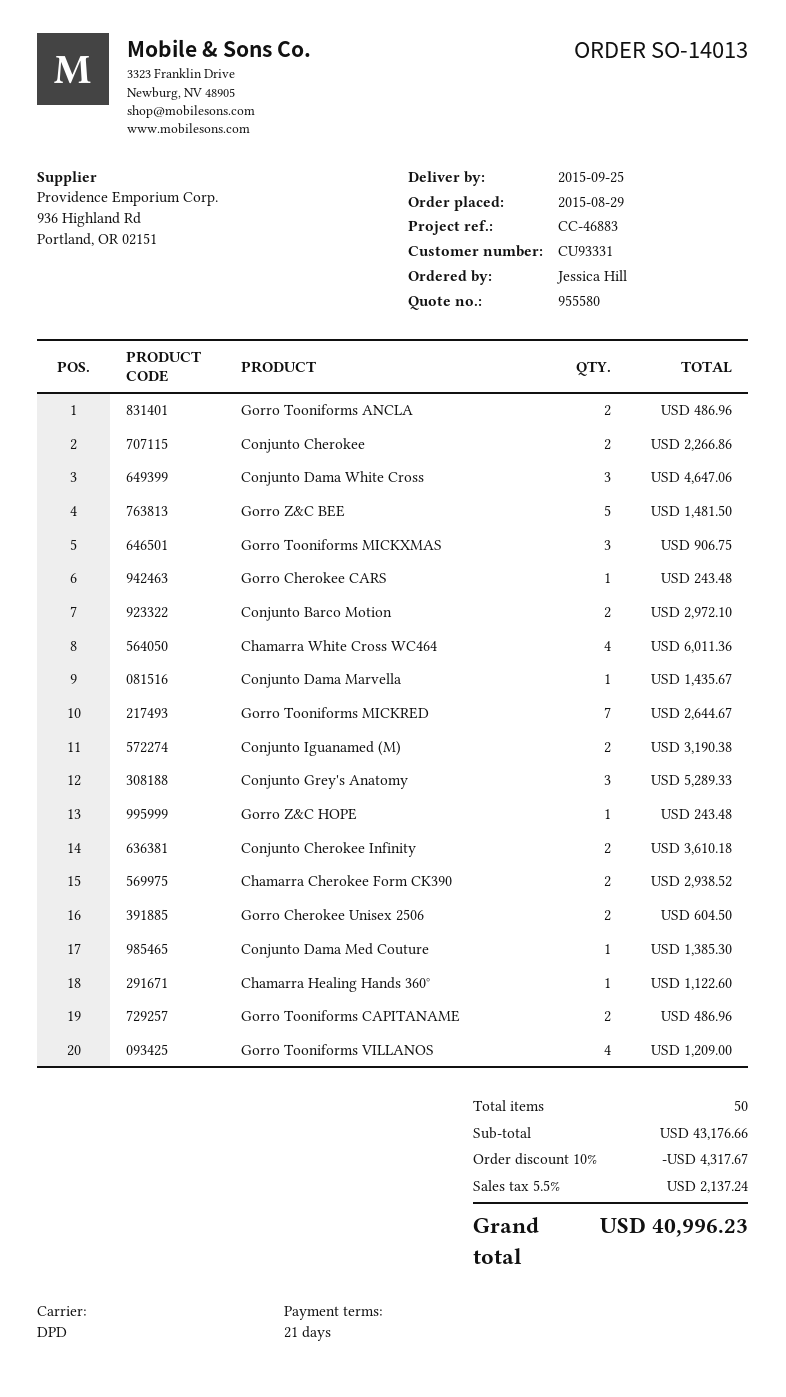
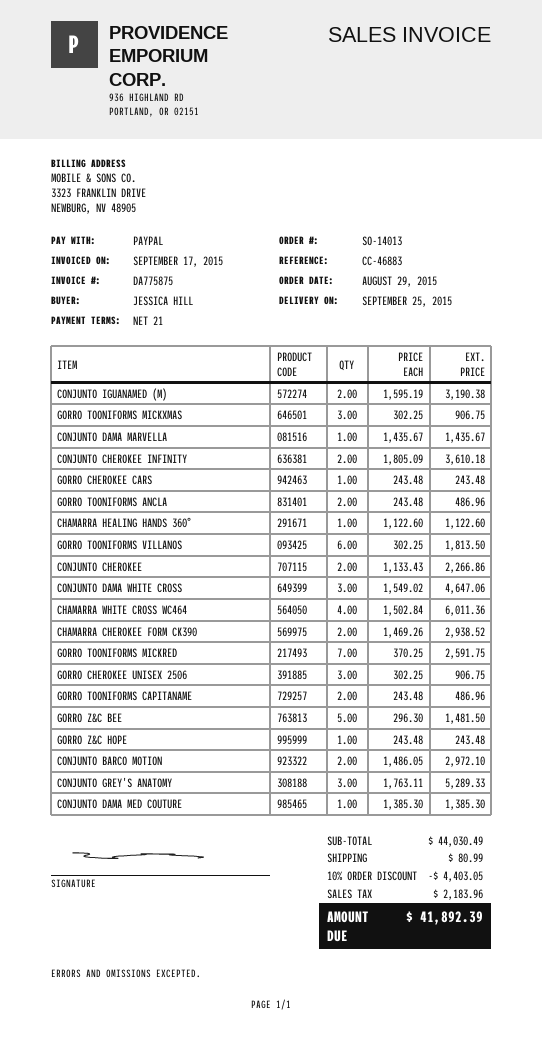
Gorro Tooniforms MICKRED: 7 for 2644.67 -> 7 for 2591.75
Gorro Cherokee Unisex 2506: 2 for 604.50 -> 3 for 906.75
Gorro Tooniforms VILLANOS: 4 for 1209.00 -> 6 for 1813.50
subtotal: 43176.66 -> 44030.49
discount: 10% = 4317.67 -> 10% = 4403.05
shipping: none -> 80.99
tax: 2137.24 -> 2183.96
total: 40996.23 -> 41892.39

